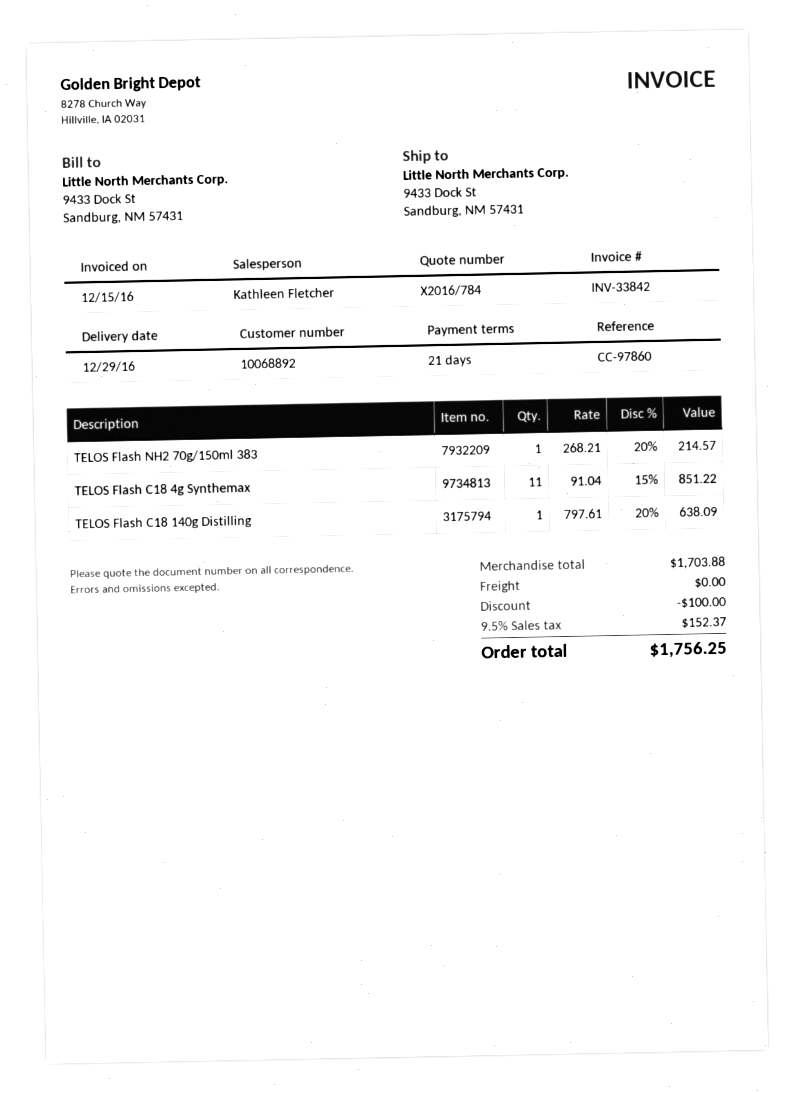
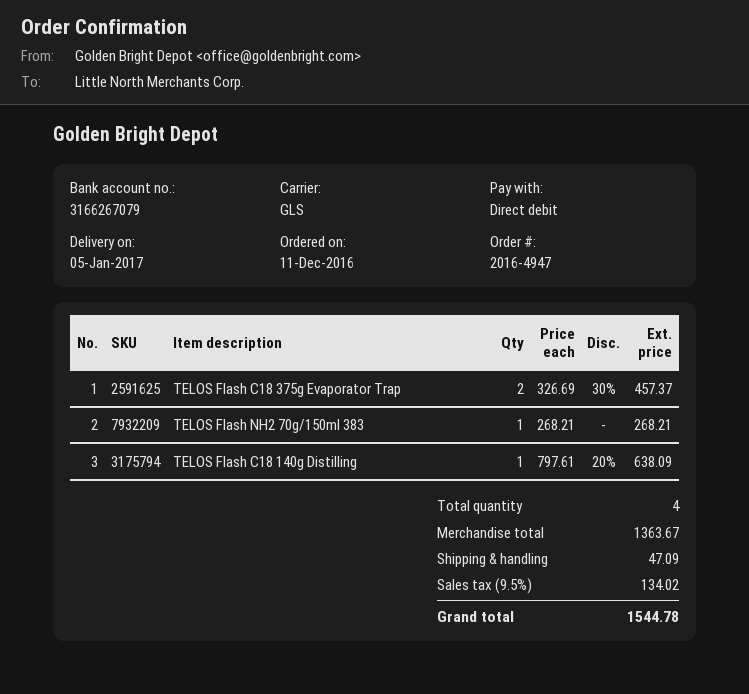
delivery date: 2016-12-29 -> 2017-01-05
TELOS Flash NH2 70g/150ml 383: 1 x 268.21 - 20% = 214.57 -> 1 x 268.21 = 268.21
TELOS Flash C18 4g Synthemax: 11 x 91.04 - 15% = 851.22 -> none
TELOS Flash C18 375g Evaporator Trap: none -> 2 x 326.69 - 30% = 457.37
subtotal: 1703.88 -> 1363.67
discount: 100.00 -> none
shipping: 0.00 -> 47.09
tax: 9.5% = 152.37 -> 9.5% = 134.02
total: 1756.25 -> 1544.78

